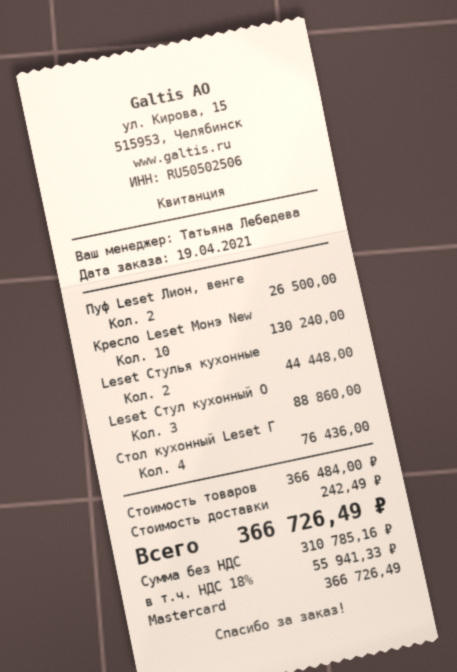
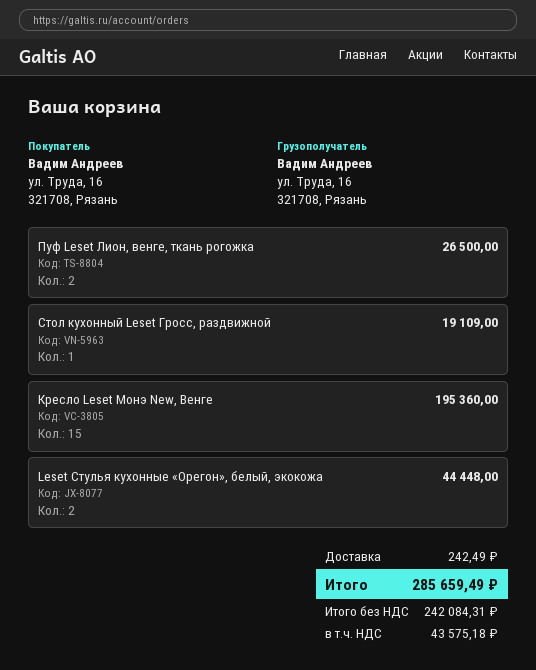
Кресло Leset Монэ New: 10 for 130240.00 -> 15 for 195360.00
Leset Стул кухонный O: 3 for 88860.00 -> none
Стол кухонный Leset Г: 4 for 76436.00 -> 1 for 19109.00
net: 310785.16 -> 242084.31
tax: 55941.33 -> 43575.18
total: 366726.49 -> 285659.49

